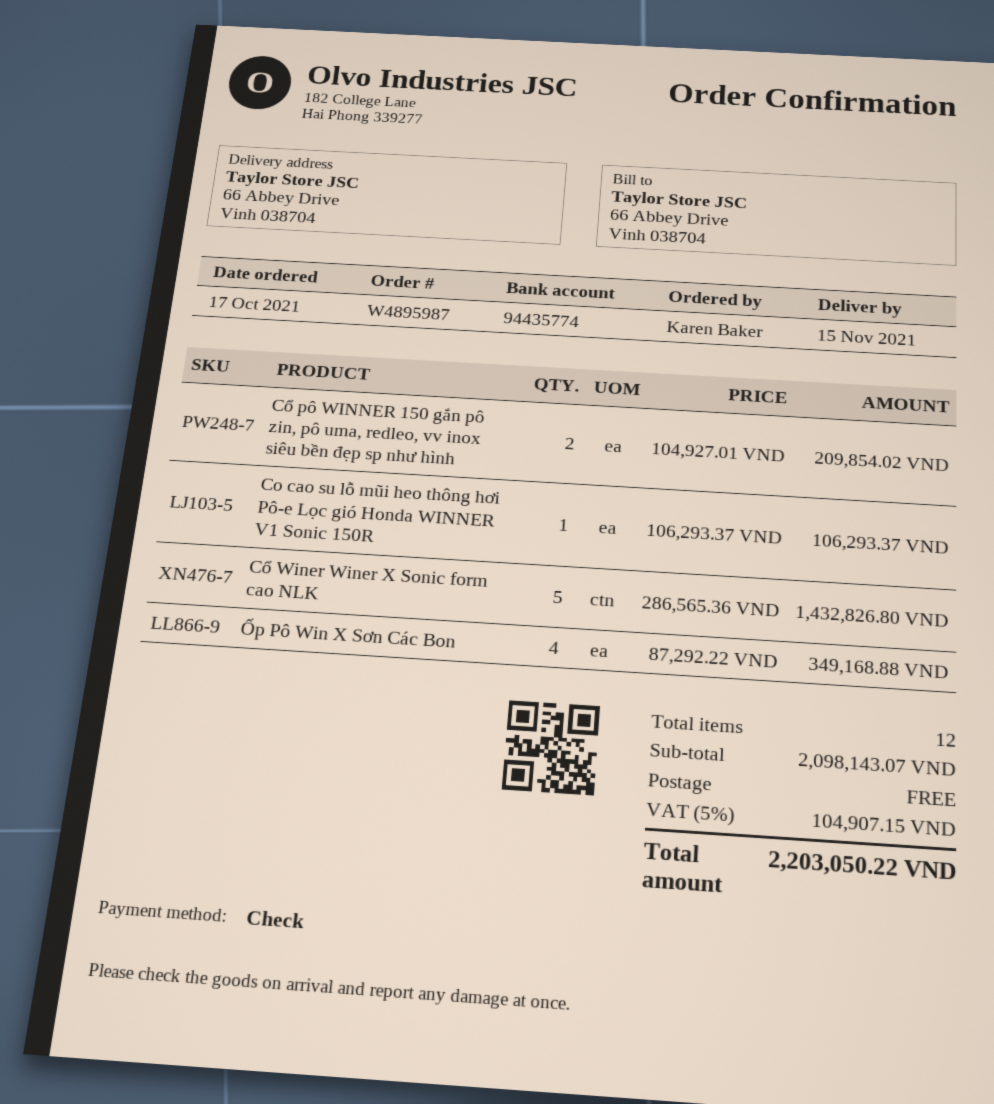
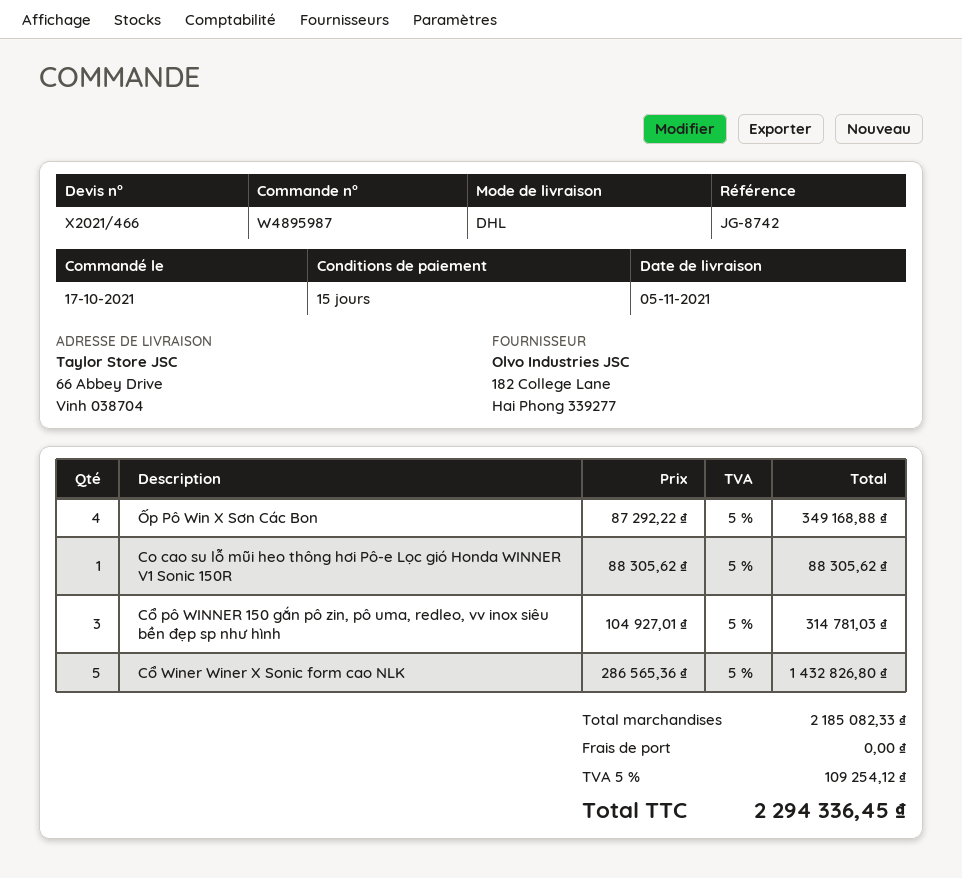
delivery date: 2021-11-15 -> 2021-11-05
Cổ pô WINNER 150 gắn pô zin, pô uma, redleo, vv inox siêu bền đẹp sp như hình: 2 x 104927.01 = 209854.02 -> 3 x 104927.01 = 314781.03
Co cao su lỗ mũi heo thông hơi Pô-e Lọc gió Honda WINNER V1 Sonic 150R: 1 x 106293.37 = 106293.37 -> 1 x 88305.62 = 88305.62
subtotal: 2098143.07 -> 2185082.33
tax: 5% = 104907.15 -> 5% = 109254.12
total: 2203050.22 -> 2294336.45

